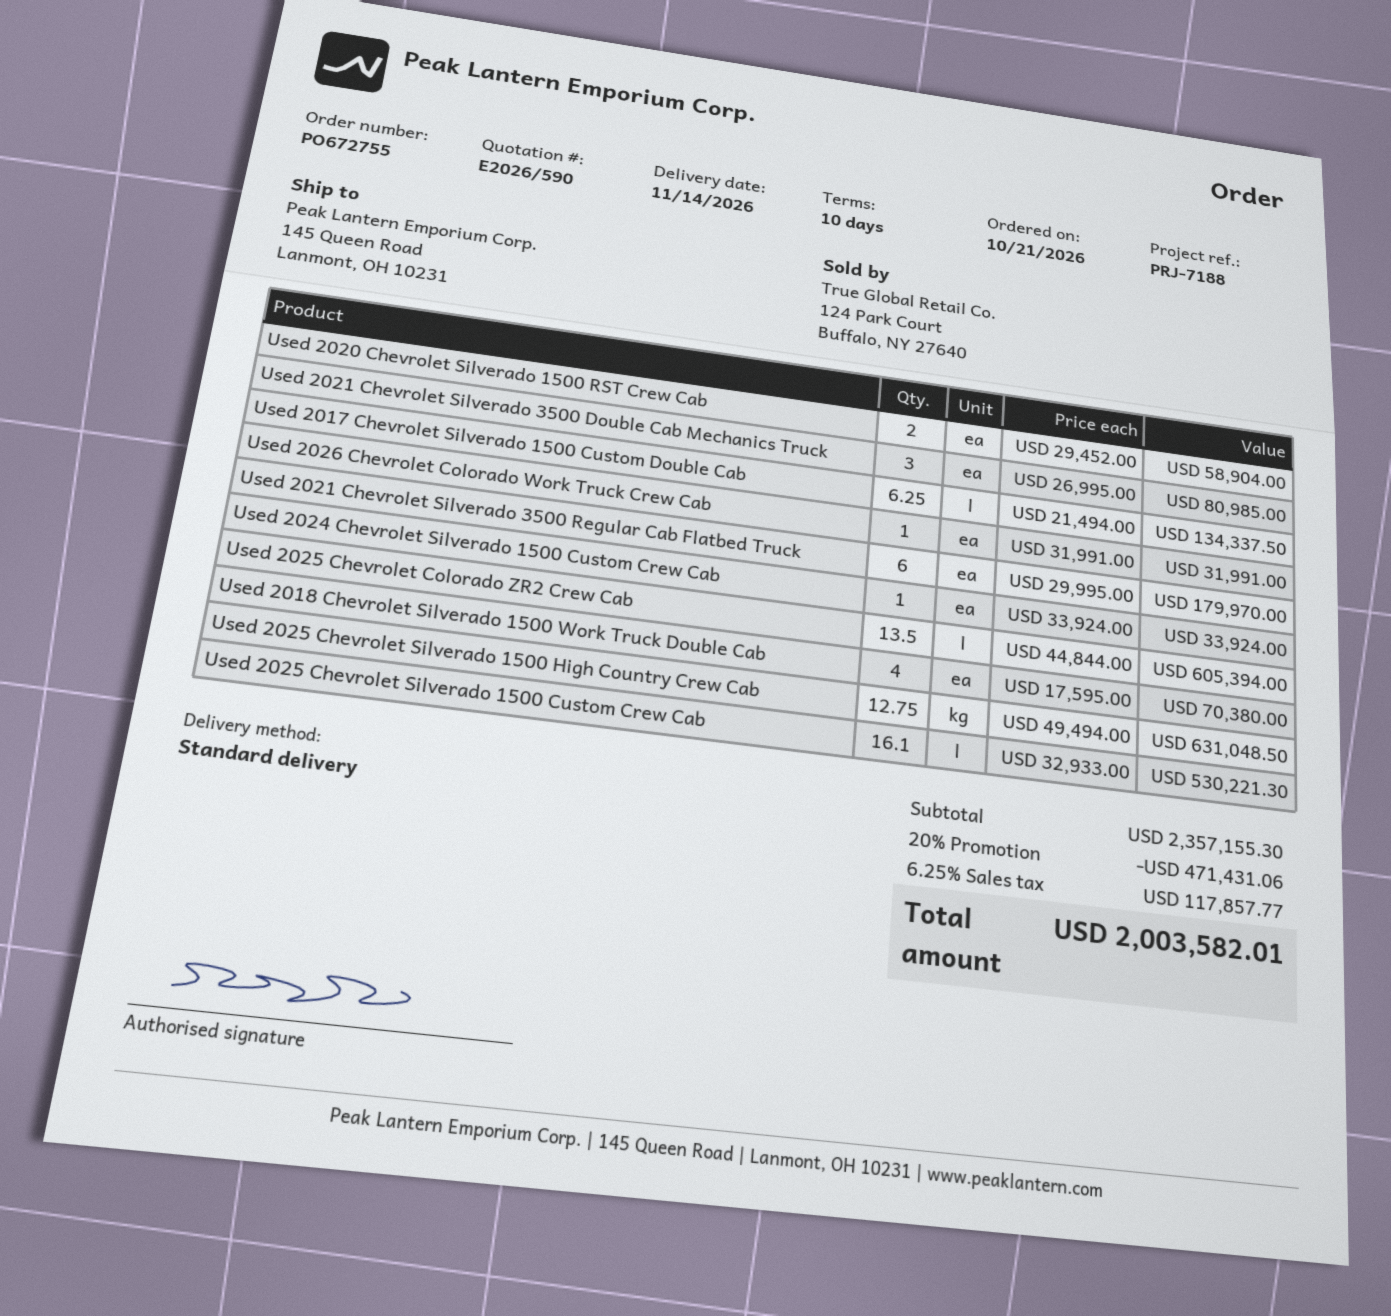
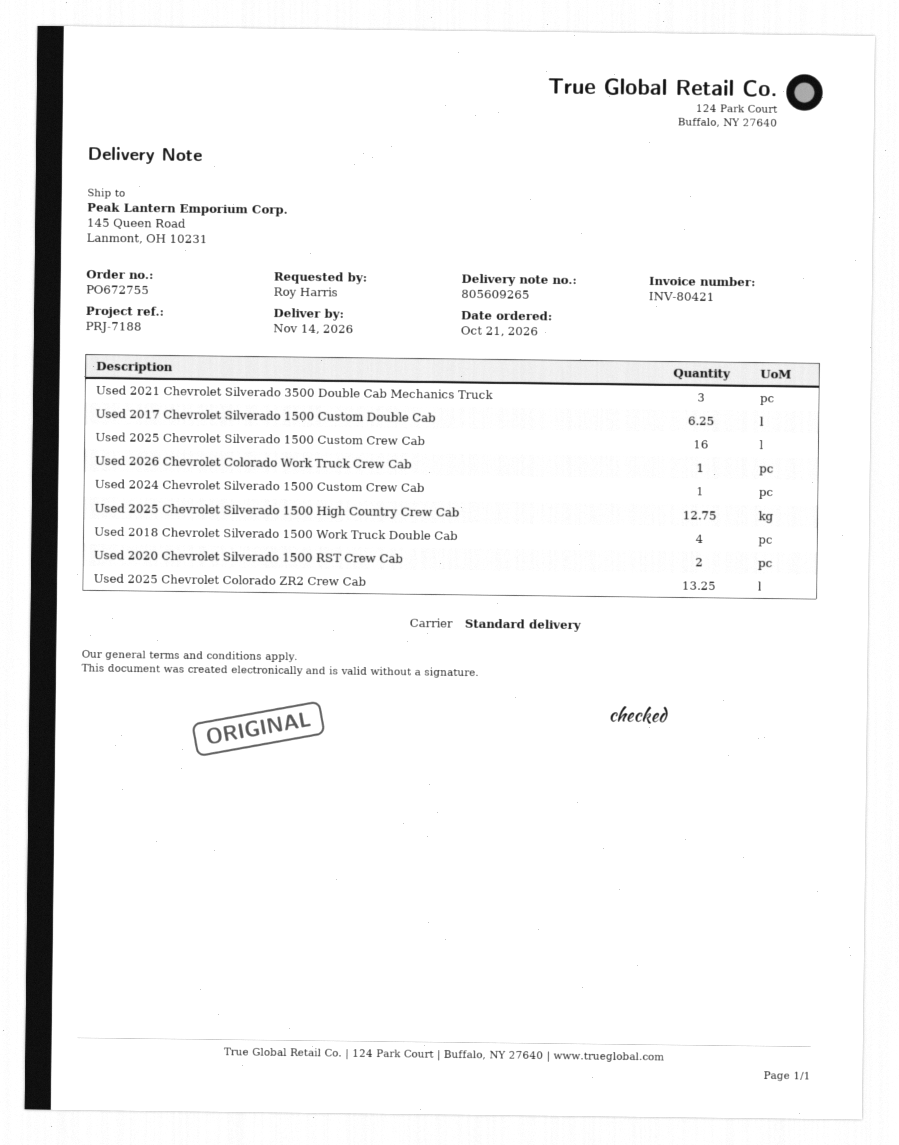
Used 2021 Chevrolet Silverado 3500 Regular Cab Flatbed Truck: 6 -> none
Used 2025 Chevrolet Colorado ZR2 Crew Cab: 13.5 -> 13.25
Used 2025 Chevrolet Silverado 1500 Custom Crew Cab: 16.1 -> 16

